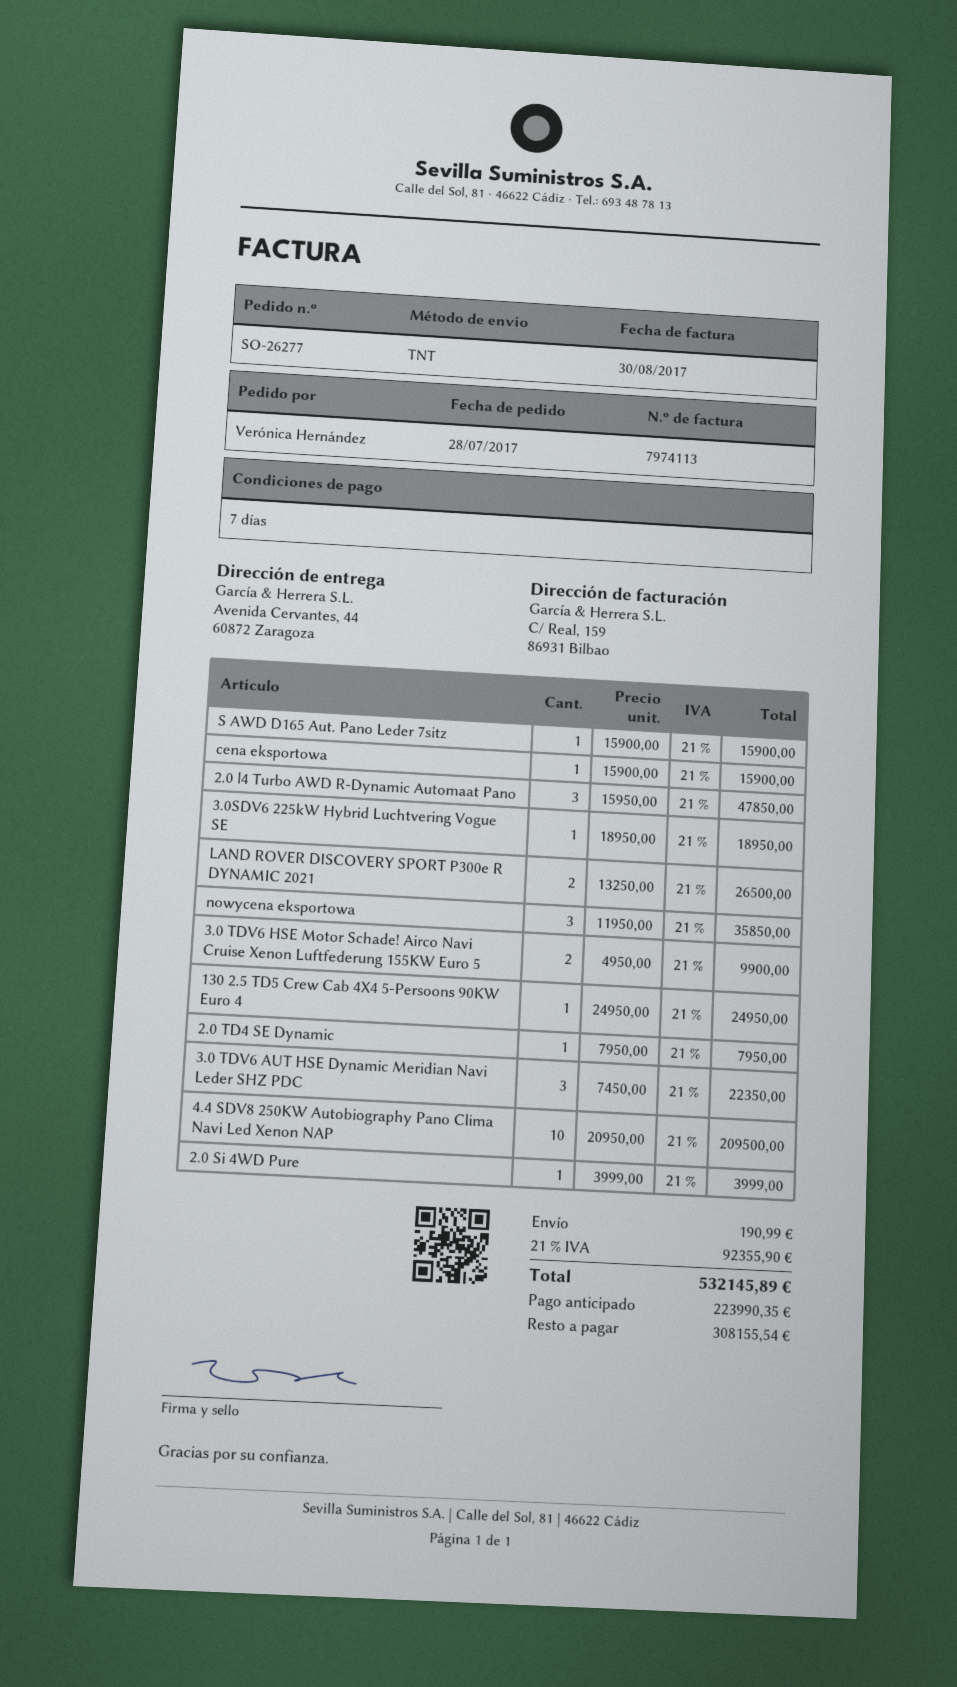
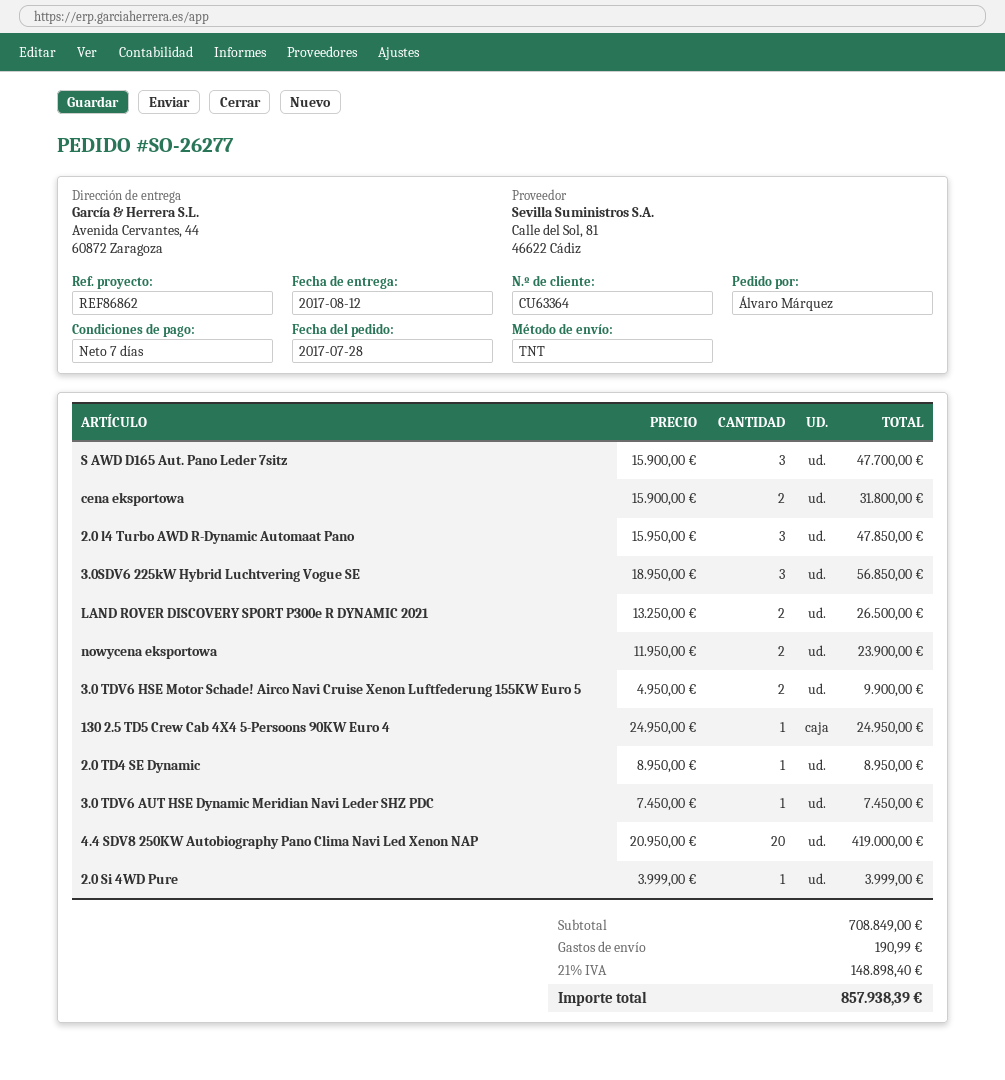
ordered by: Verónica Hernández -> Álvaro Márquez
S AWD D165 Aut. Pano Leder 7sitz: 1 x 15900.00 = 15900.00 -> 3 x 15900.00 = 47700.00
cena eksportowa: 1 x 15900.00 = 15900.00 -> 2 x 15900.00 = 31800.00
3.0SDV6 225kW Hybrid Luchtvering Vogue SE: 1 x 18950.00 = 18950.00 -> 3 x 18950.00 = 56850.00
nowycena eksportowa: 3 x 11950.00 = 35850.00 -> 2 x 11950.00 = 23900.00
2.0 TD4 SE Dynamic: 1 x 7950.00 = 7950.00 -> 1 x 8950.00 = 8950.00
3.0 TDV6 AUT HSE Dynamic Meridian Navi Leder SHZ PDC: 3 x 7450.00 = 22350.00 -> 1 x 7450.00 = 7450.00
4.4 SDV8 250KW Autobiography Pano Clima Navi Led Xenon NAP: 10 x 20950.00 = 209500.00 -> 20 x 20950.00 = 419000.00
tax: 21% = 92355.90 -> 21% = 148898.40
total: 532145.89 -> 857938.39

